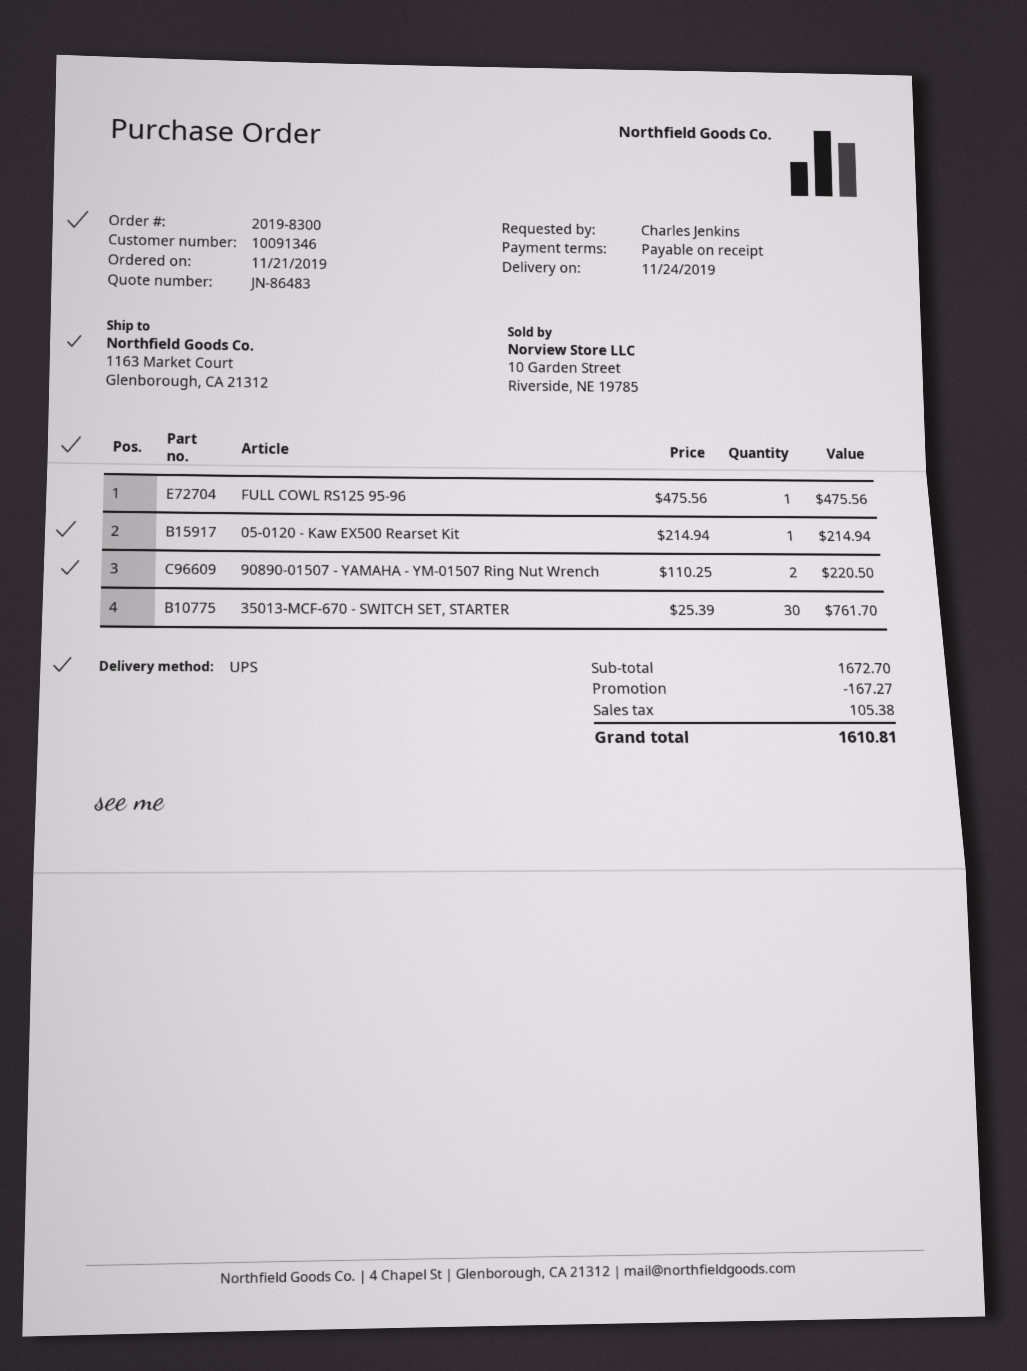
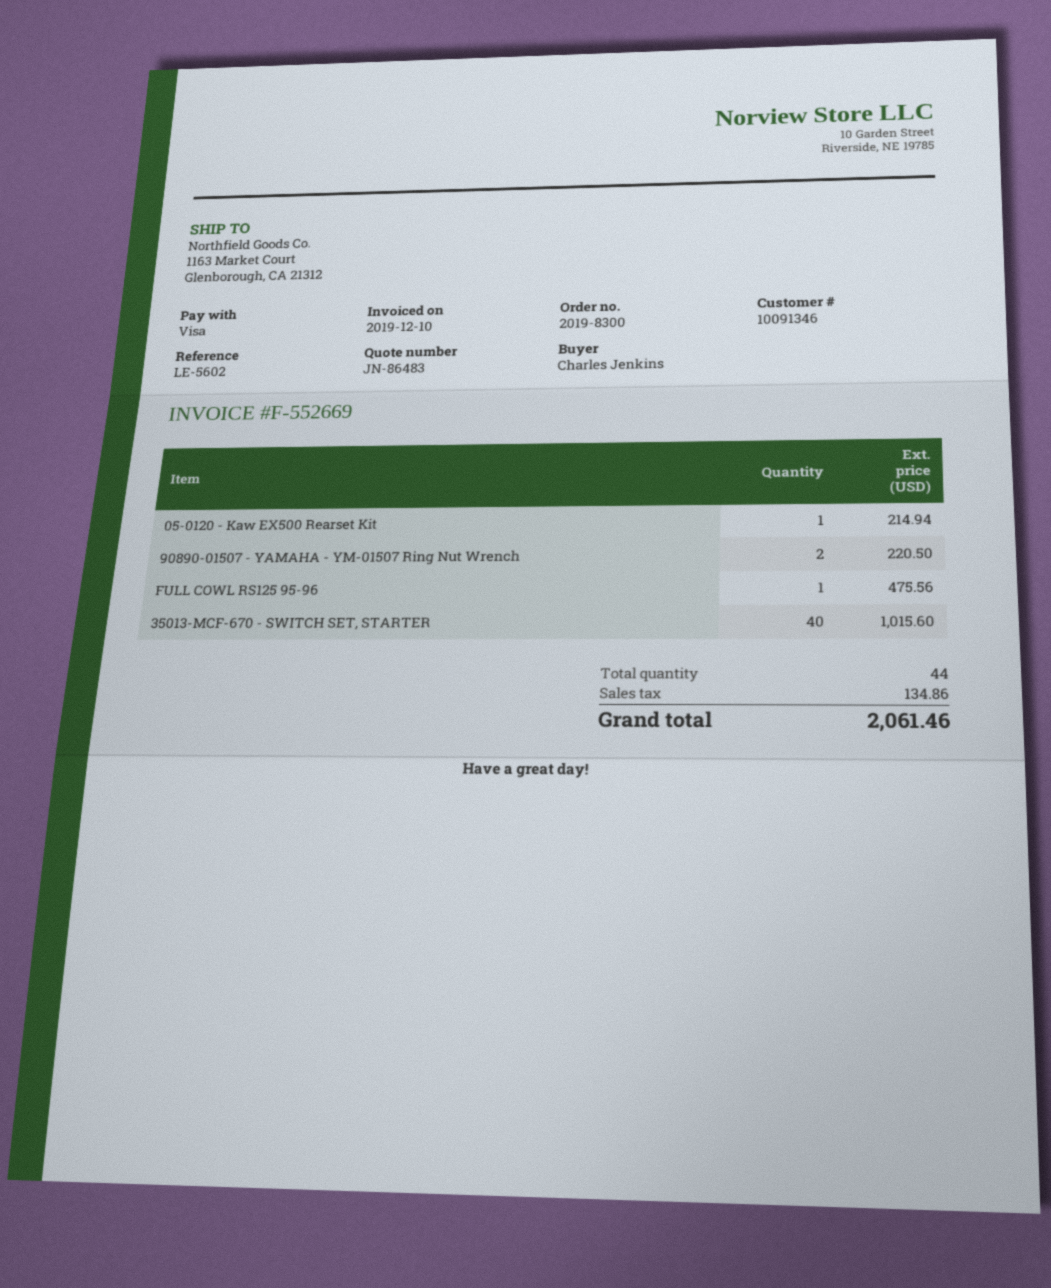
35013-MCF-670 - SWITCH SET, STARTER: 30 for 761.70 -> 40 for 1015.60
discount: 167.27 -> none
tax: 105.38 -> 134.86
total: 1610.81 -> 2061.46

